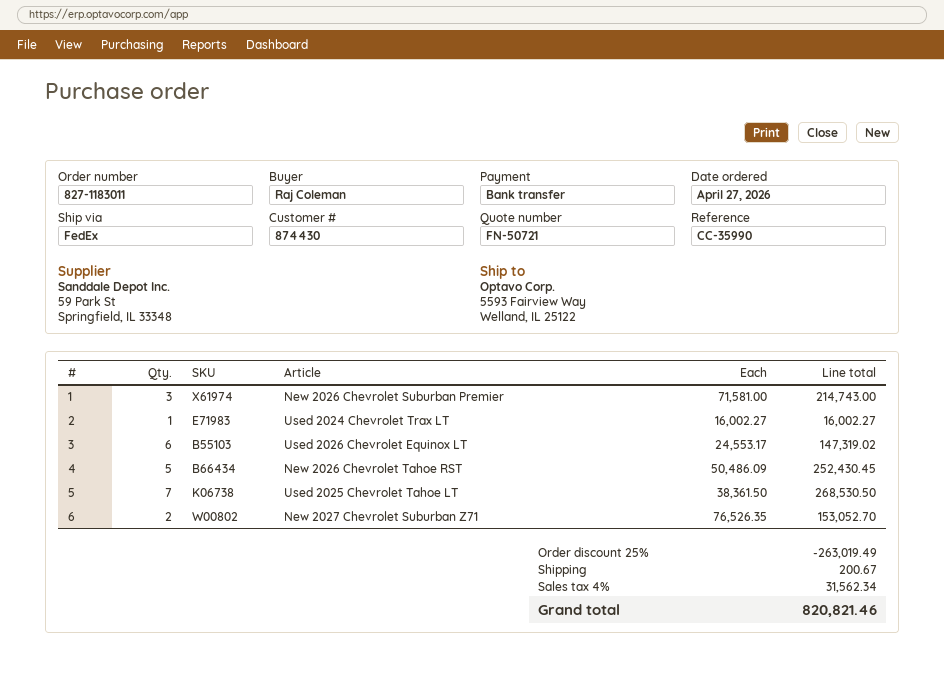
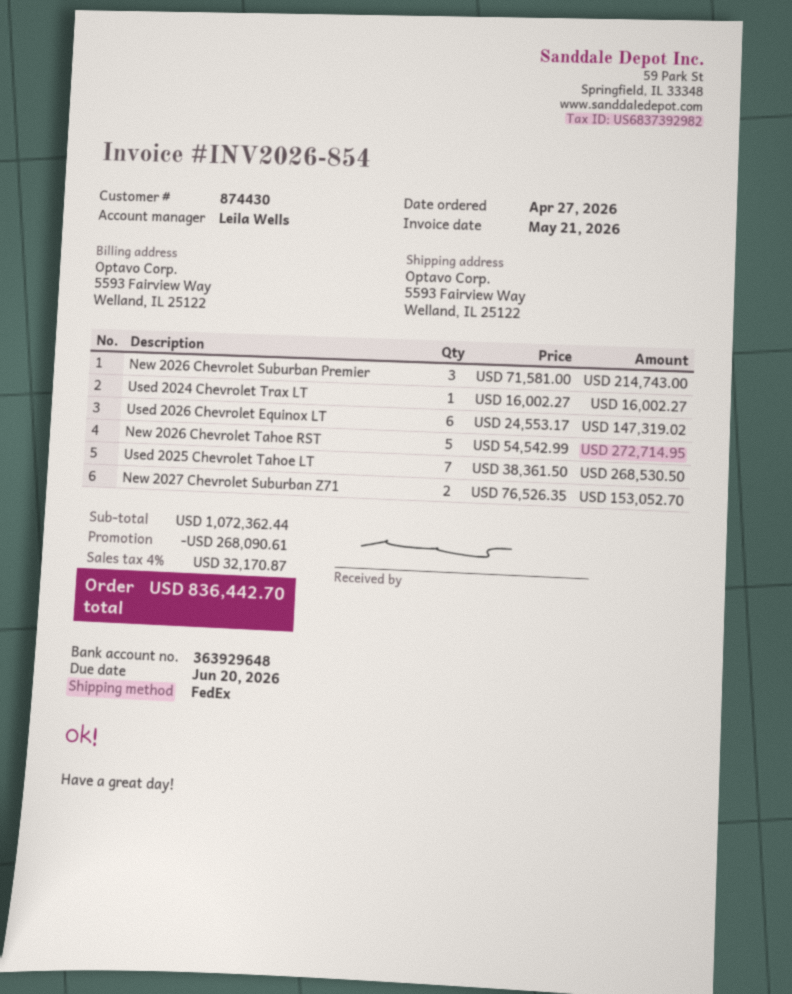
New 2026 Chevrolet Tahoe RST: 5 x 50486.09 = 252430.45 -> 5 x 54542.99 = 272714.95
discount: 263019.49 -> 268090.61
shipping: 200.67 -> none
tax: 4% = 31562.34 -> 4% = 32170.87
total: 820821.46 -> 836442.70

